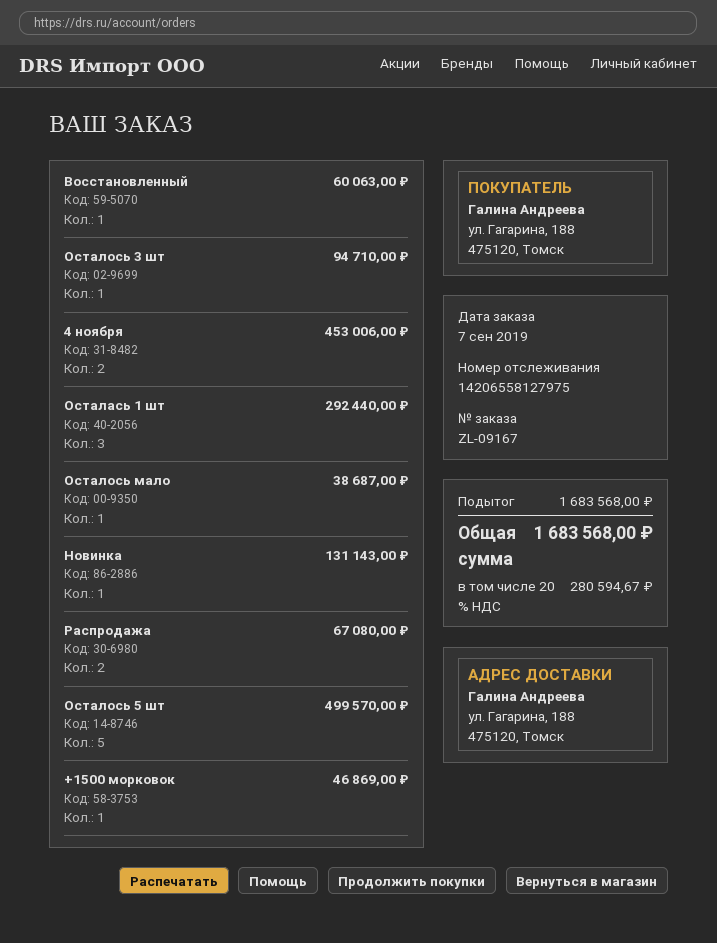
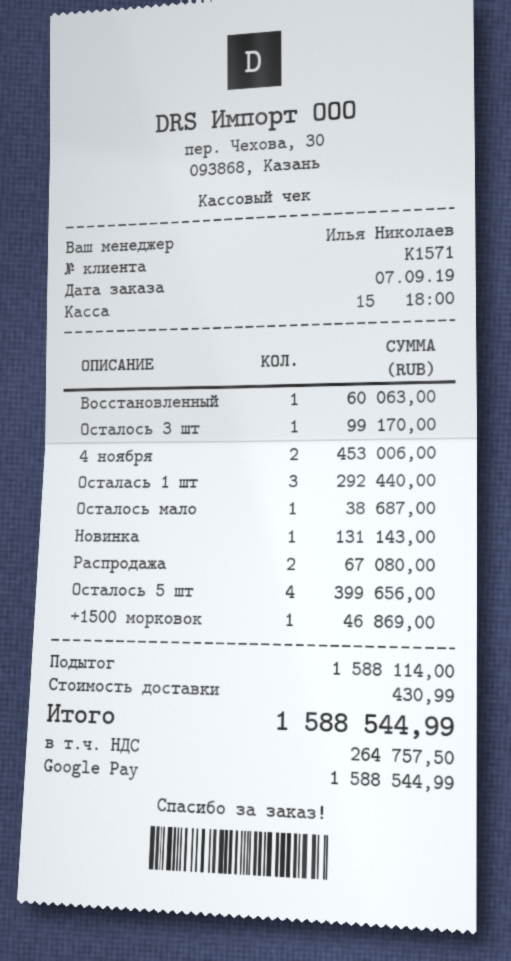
Осталось 3 шт: 1 for 94710.00 -> 1 for 99170.00
Осталось 5 шт: 5 for 499570.00 -> 4 for 399656.00
subtotal: 1683568.00 -> 1588114.00
shipping: none -> 430.99
tax: 280594.67 -> 264757.50
total: 1683568.00 -> 1588544.99

